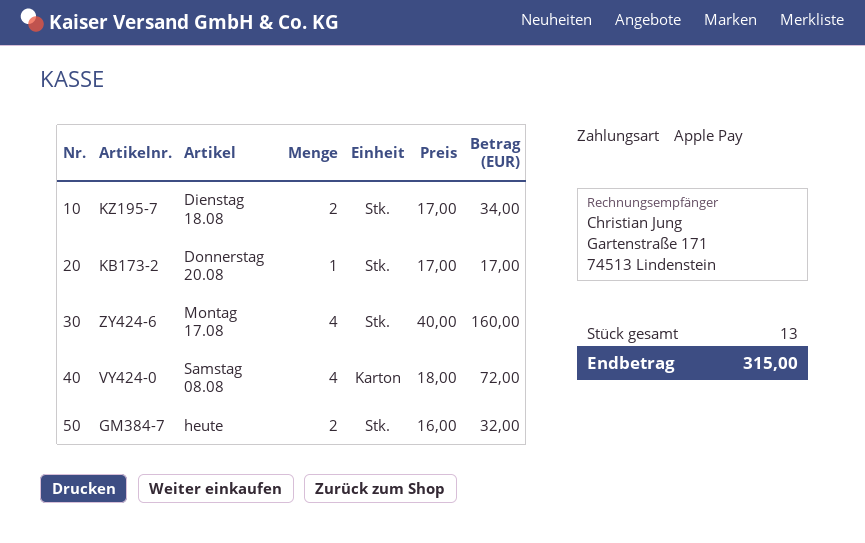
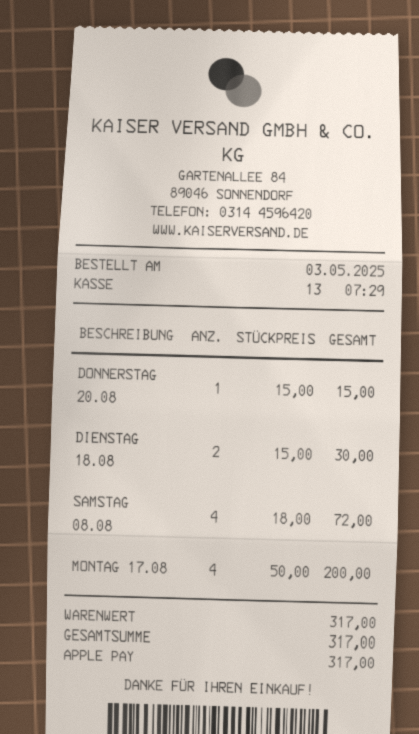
Dienstag 18.08: 2 x 17.00 = 34.00 -> 2 x 15.00 = 30.00
Donnerstag 20.08: 1 x 17.00 = 17.00 -> 1 x 15.00 = 15.00
Montag 17.08: 4 x 40.00 = 160.00 -> 4 x 50.00 = 200.00
heute: 2 x 16.00 = 32.00 -> none
total: 315.00 -> 317.00

